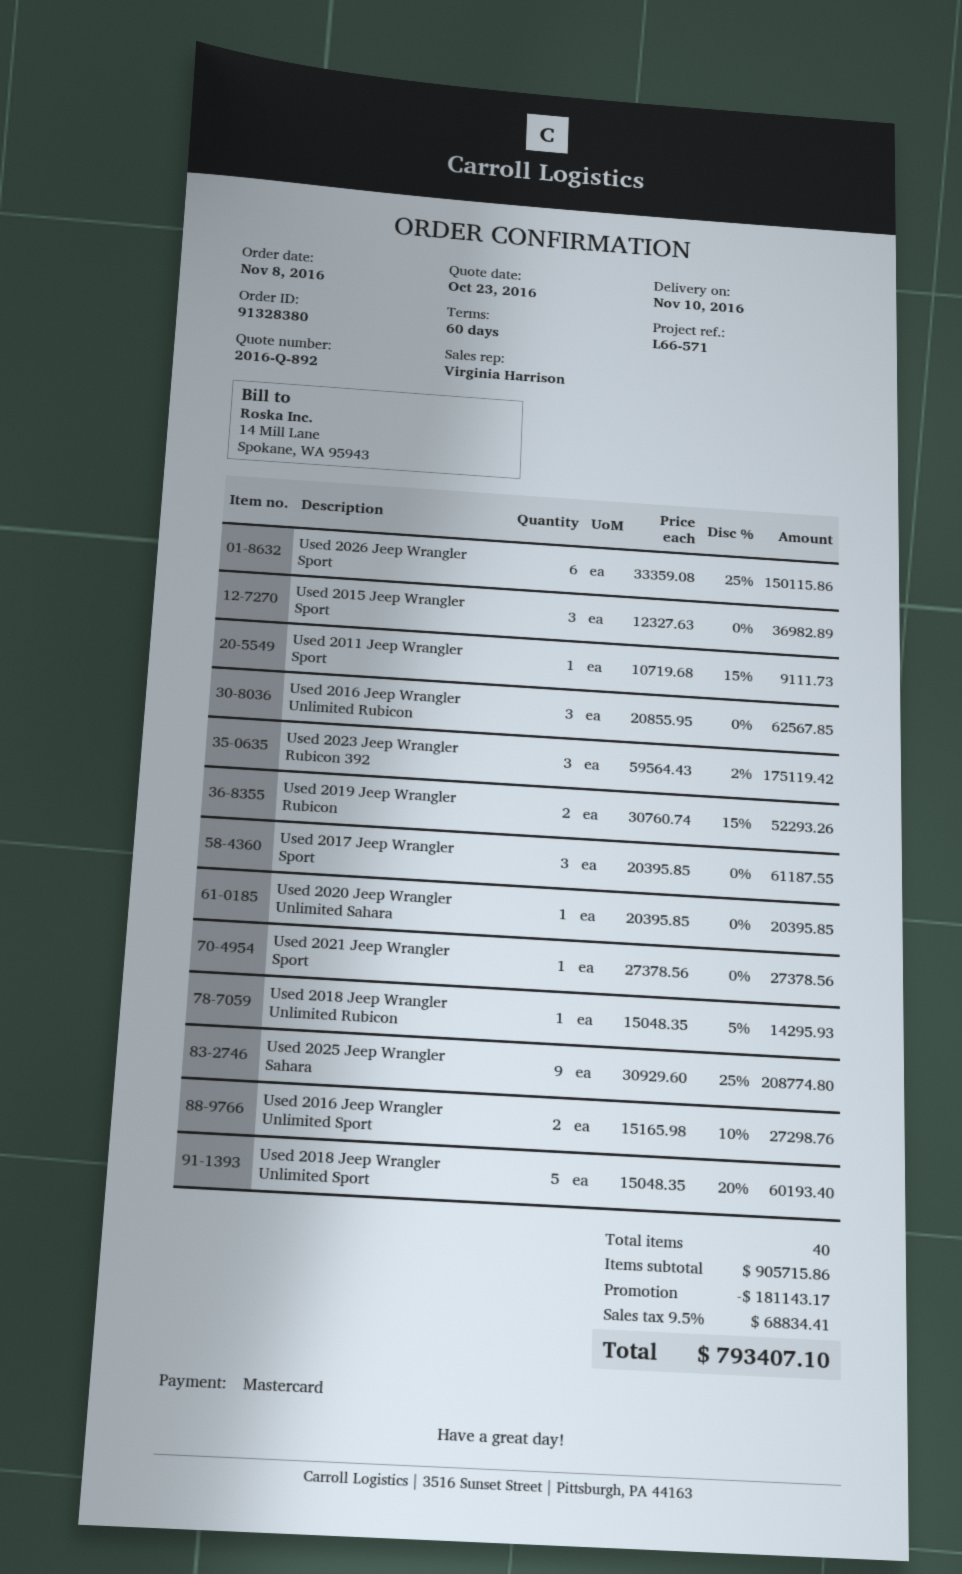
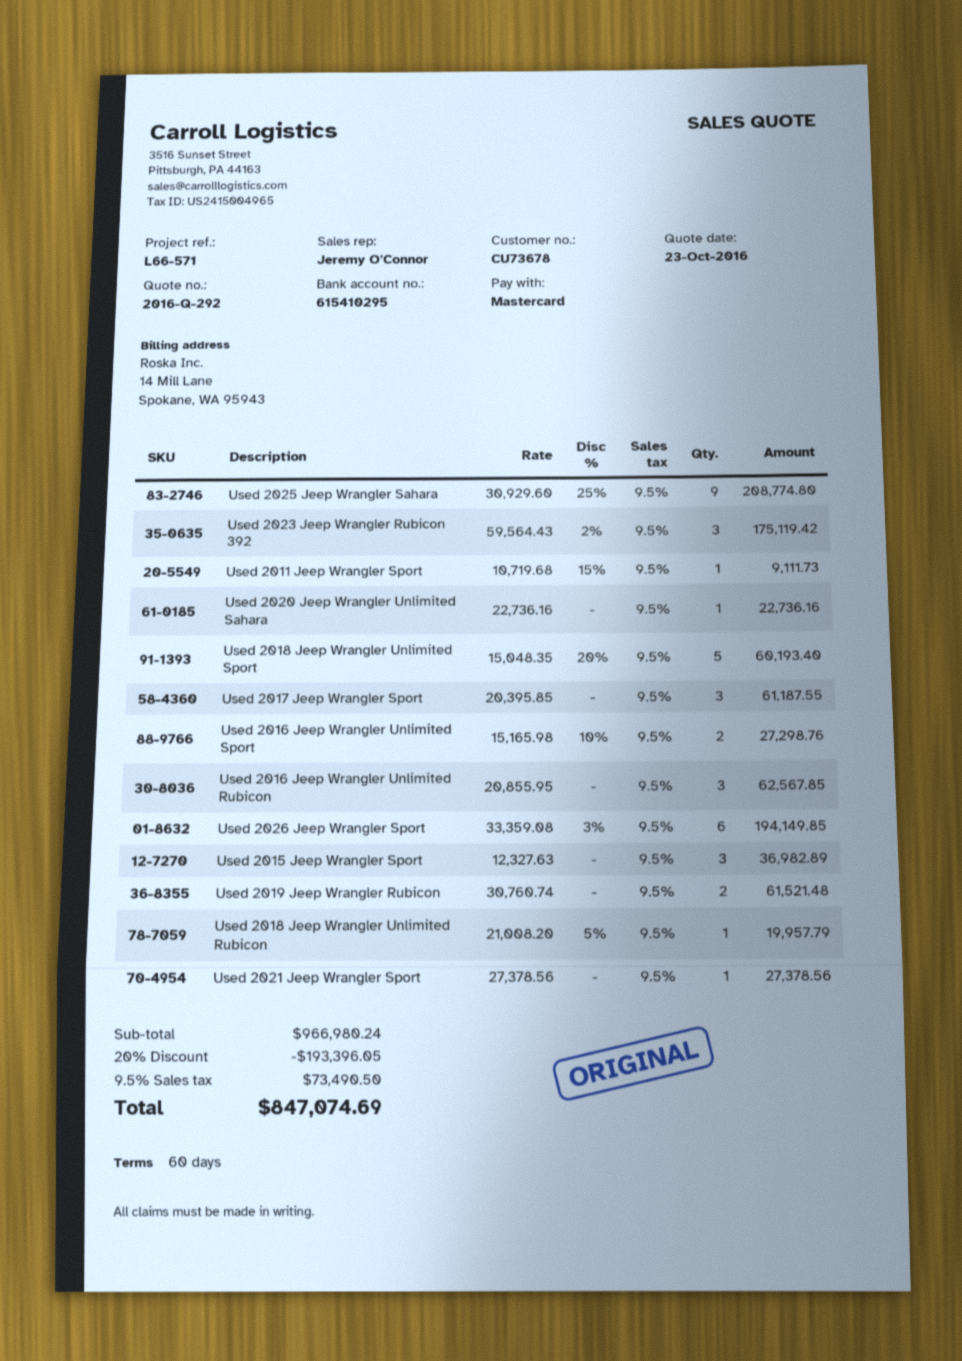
quote number: 2016-Q-892 -> 2016-Q-292
sales rep: Virginia Harrison -> Jeremy O'Connor
Used 2026 Jeep Wrangler Sport: 6 x 33359.08 - 25% = 150115.86 -> 6 x 33359.08 - 3% = 194149.85
Used 2019 Jeep Wrangler Rubicon: 2 x 30760.74 - 15% = 52293.26 -> 2 x 30760.74 = 61521.48
Used 2020 Jeep Wrangler Unlimited Sahara: 1 x 20395.85 = 20395.85 -> 1 x 22736.16 = 22736.16
Used 2018 Jeep Wrangler Unlimited Rubicon: 1 x 15048.35 - 5% = 14295.93 -> 1 x 21008.20 - 5% = 19957.79
subtotal: 905715.86 -> 966980.24
discount: 181143.17 -> 193396.05
tax: 9.5% = 68834.41 -> 9.5% = 73490.50
total: 793407.10 -> 847074.69

